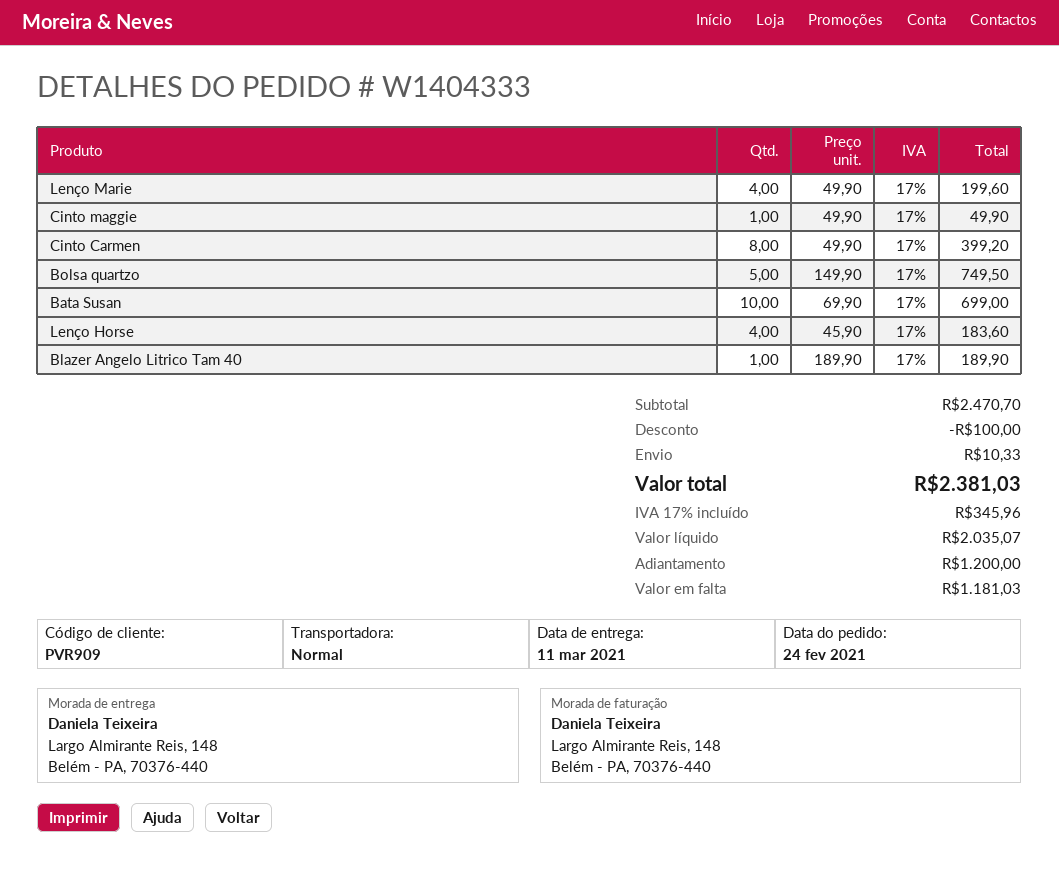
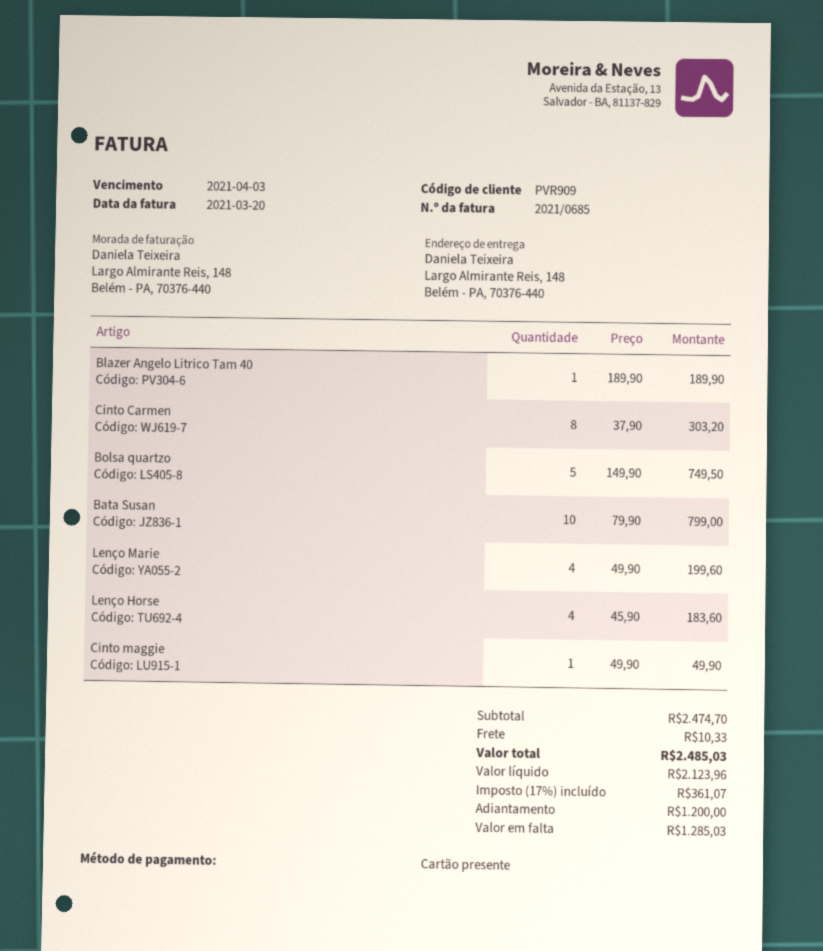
Cinto Carmen: 8 x 49.90 = 399.20 -> 8 x 37.90 = 303.20
Bata Susan: 10 x 69.90 = 699.00 -> 10 x 79.90 = 799.00
subtotal: 2470.70 -> 2474.70
discount: 100.00 -> none
net: 2035.07 -> 2123.96
tax: 17% = 345.96 -> 17% = 361.07
total: 2381.03 -> 2485.03
balance: 1181.03 -> 1285.03

